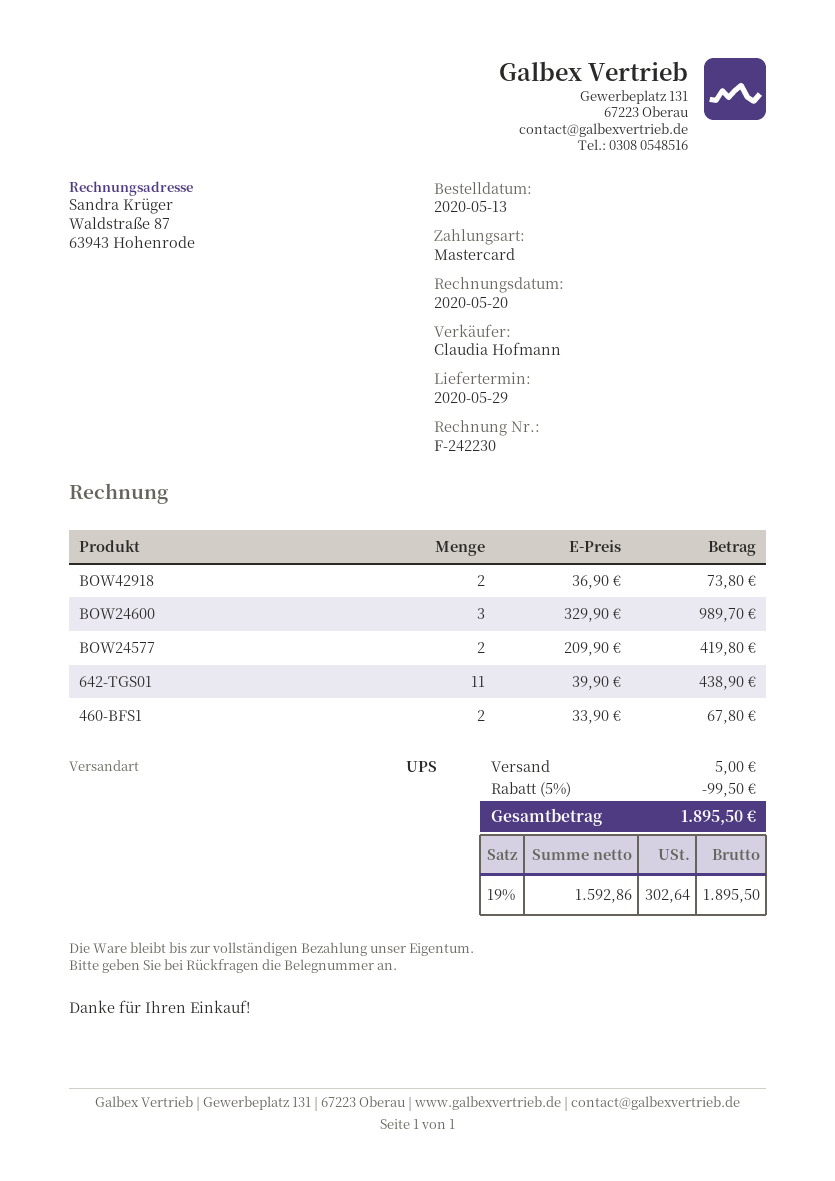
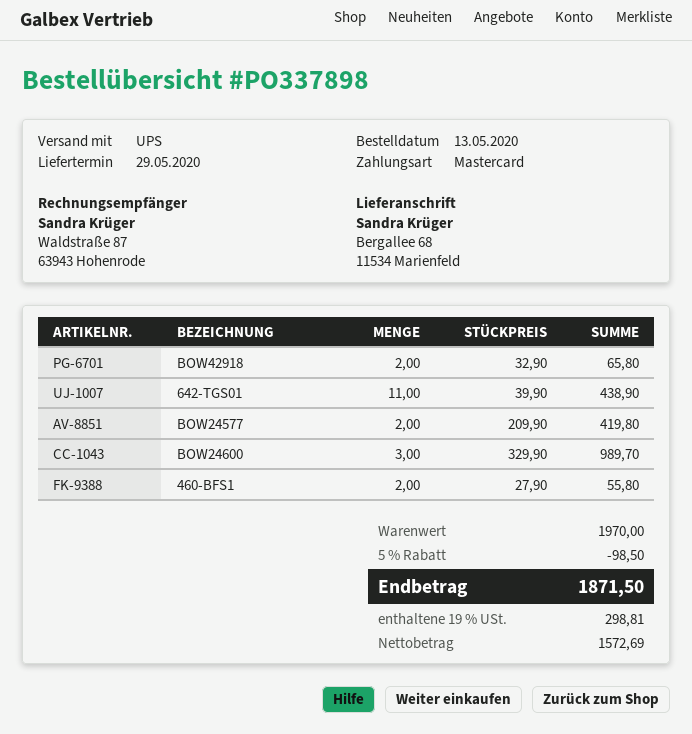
BOW42918: 2 x 36.90 = 73.80 -> 2 x 32.90 = 65.80
460-BFS1: 2 x 33.90 = 67.80 -> 2 x 27.90 = 55.80
discount: 5% = 99.50 -> 5% = 98.50
shipping: 5.00 -> none
net: 1592.86 -> 1572.69
tax: 19% = 302.64 -> 19% = 298.81
total: 1895.50 -> 1871.50

